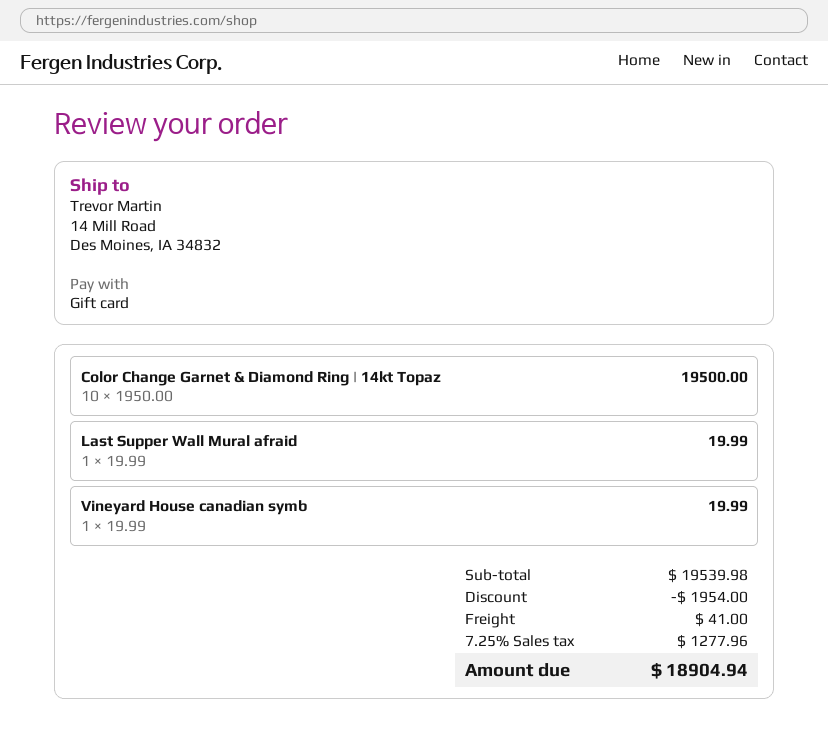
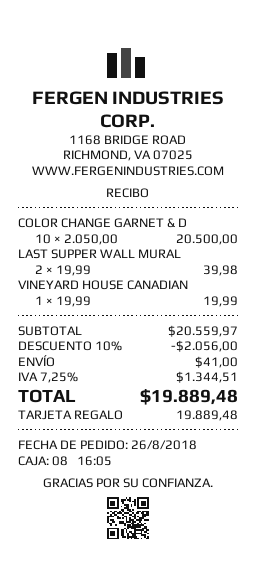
Color Change Garnet & Diamond Ring | 14kt Topaz: 10 x 1950.00 = 19500.00 -> 10 x 2050.00 = 20500.00
Last Supper Wall Mural afraid: 1 x 19.99 = 19.99 -> 2 x 19.99 = 39.98
subtotal: 19539.98 -> 20559.97
discount: 1954.00 -> 2056.00
tax: 7.25% = 1277.96 -> 7.25% = 1344.51
total: 18904.94 -> 19889.48

